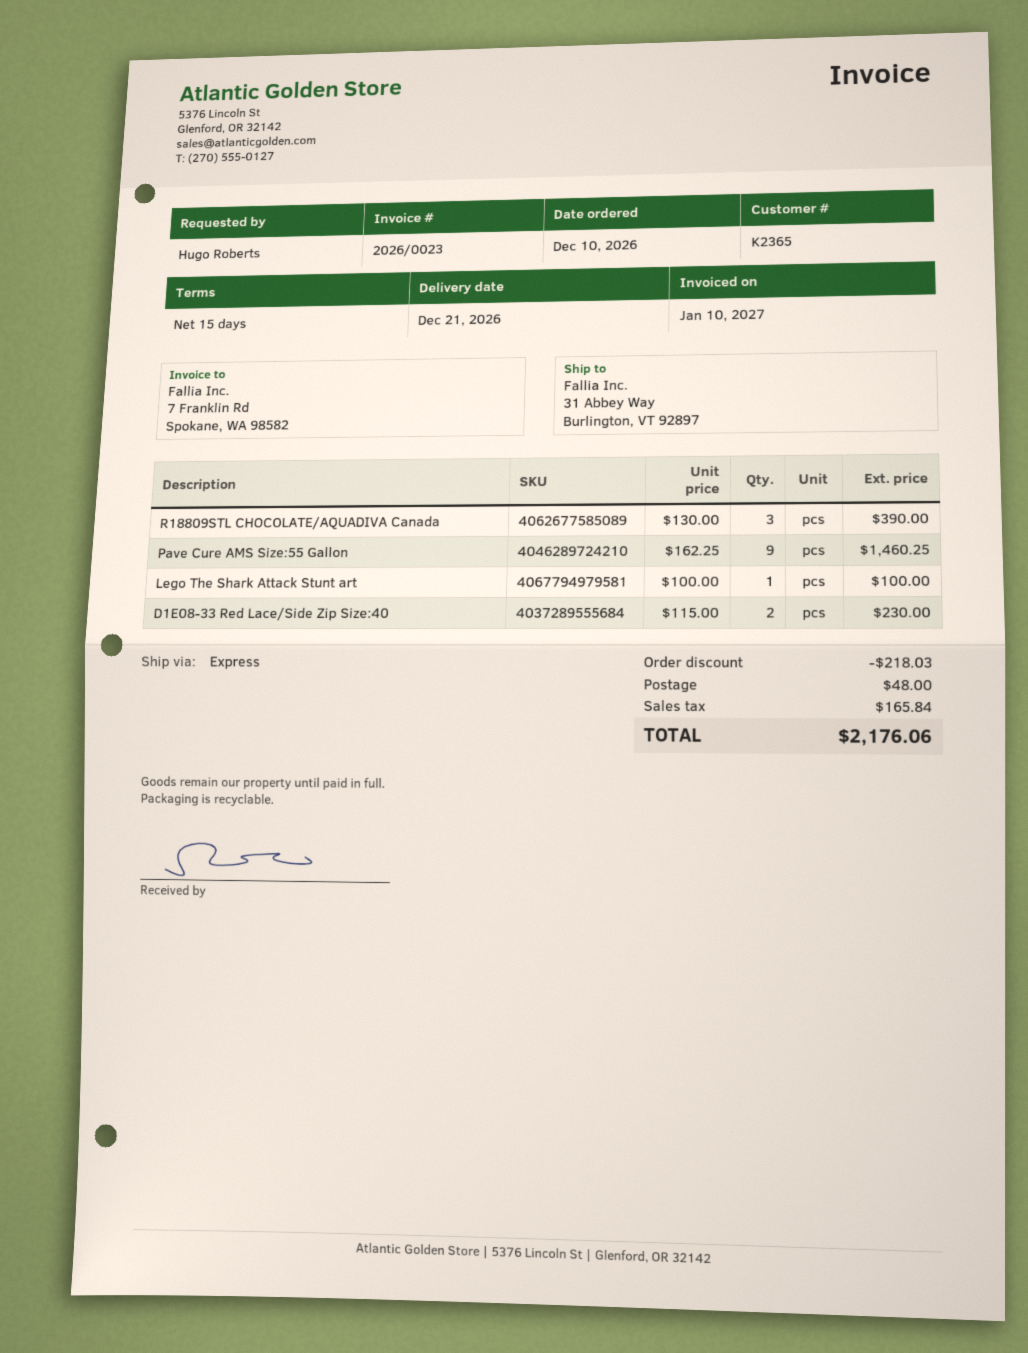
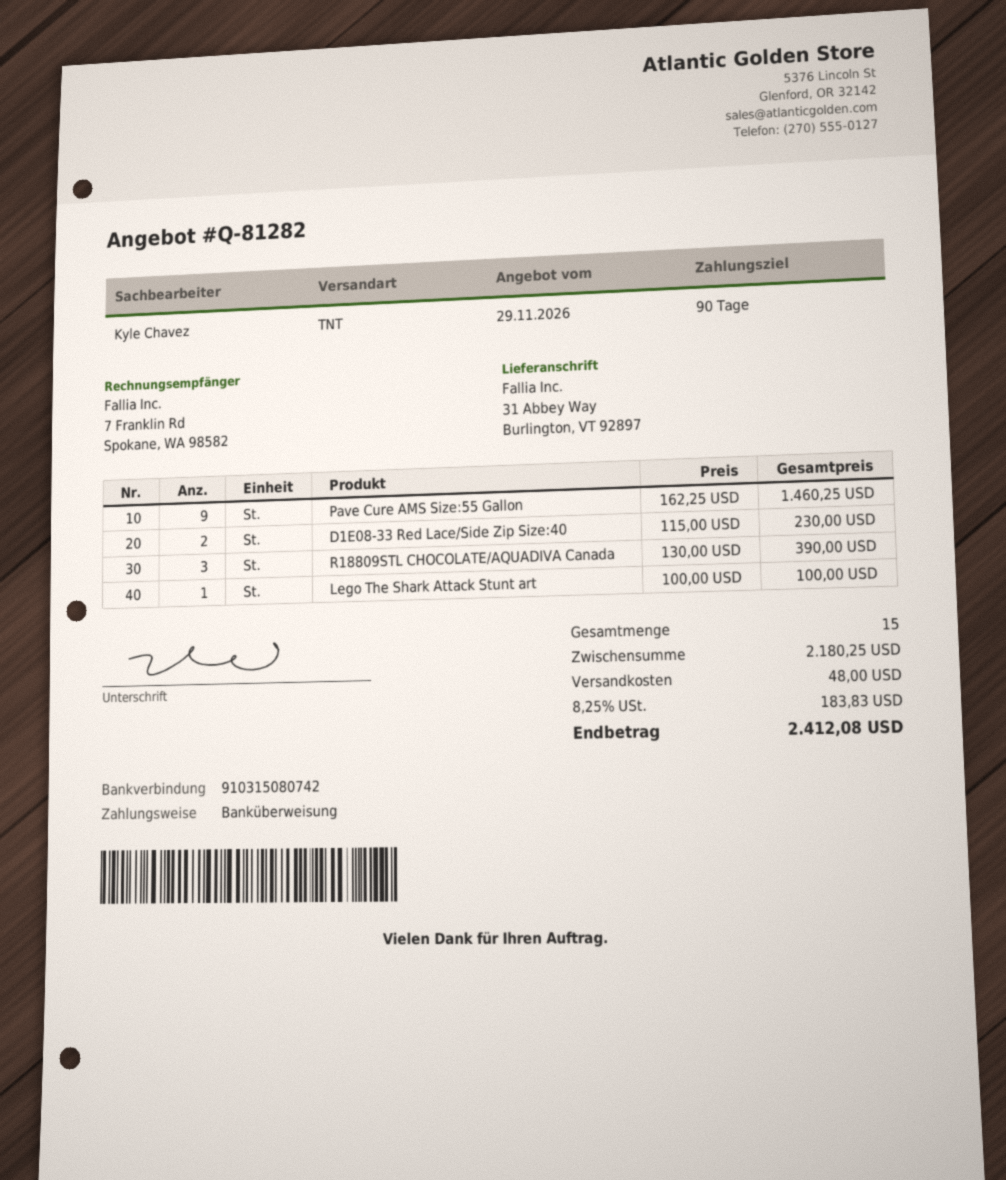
payment terms: 15 days -> 90 days
shipping method: express -> TNT
discount: 218.03 -> none
tax: 165.84 -> 183.83
total: 2176.06 -> 2412.08

